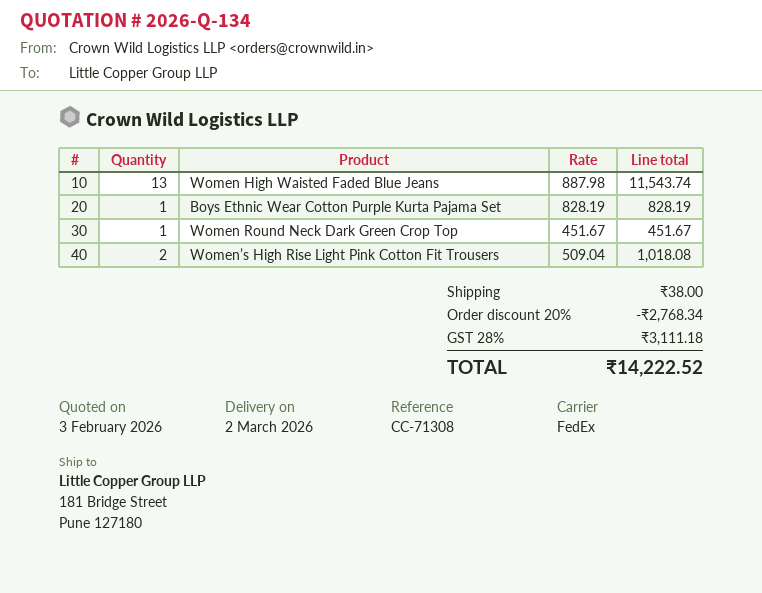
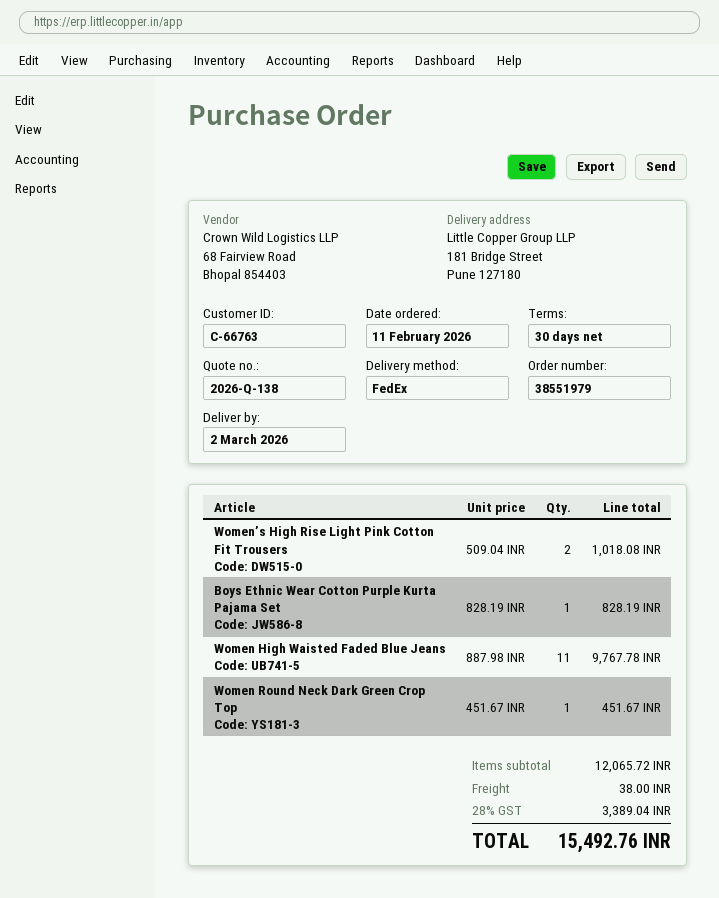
quote number: 2026-Q-134 -> 2026-Q-138
Women High Waisted Faded Blue Jeans: 13 x 887.98 = 11543.74 -> 11 x 887.98 = 9767.78
discount: 20% = 2768.34 -> none
tax: 28% = 3111.18 -> 28% = 3389.04
total: 14222.52 -> 15492.76

